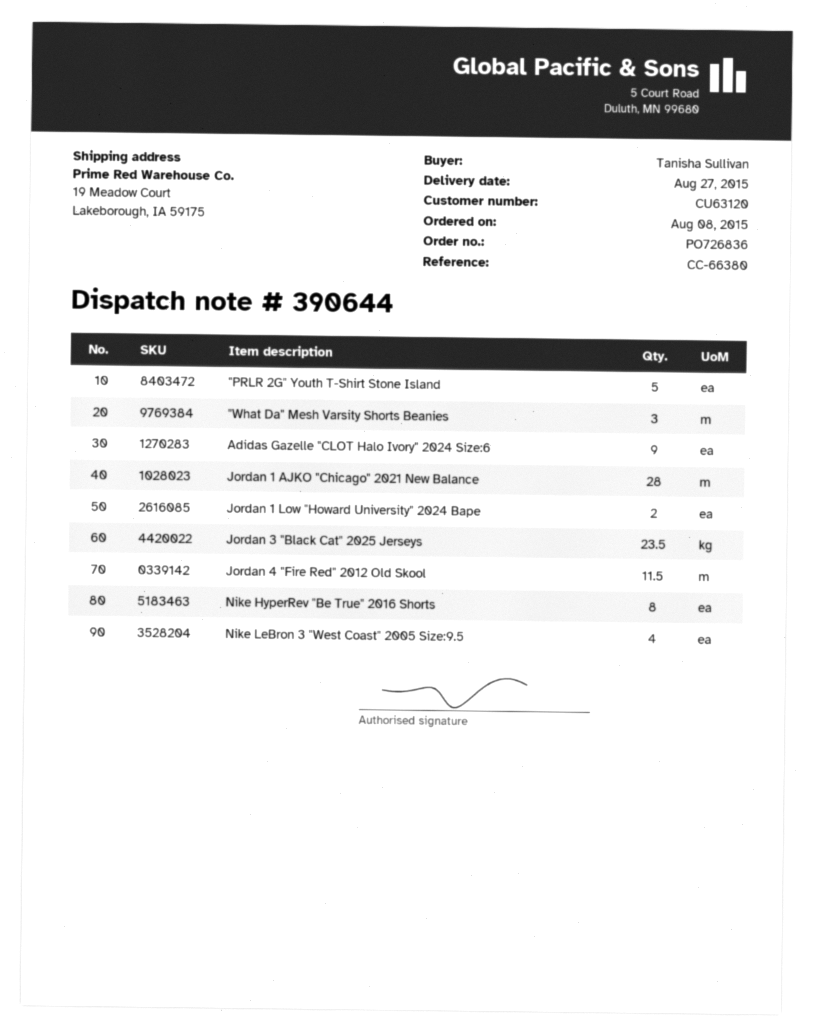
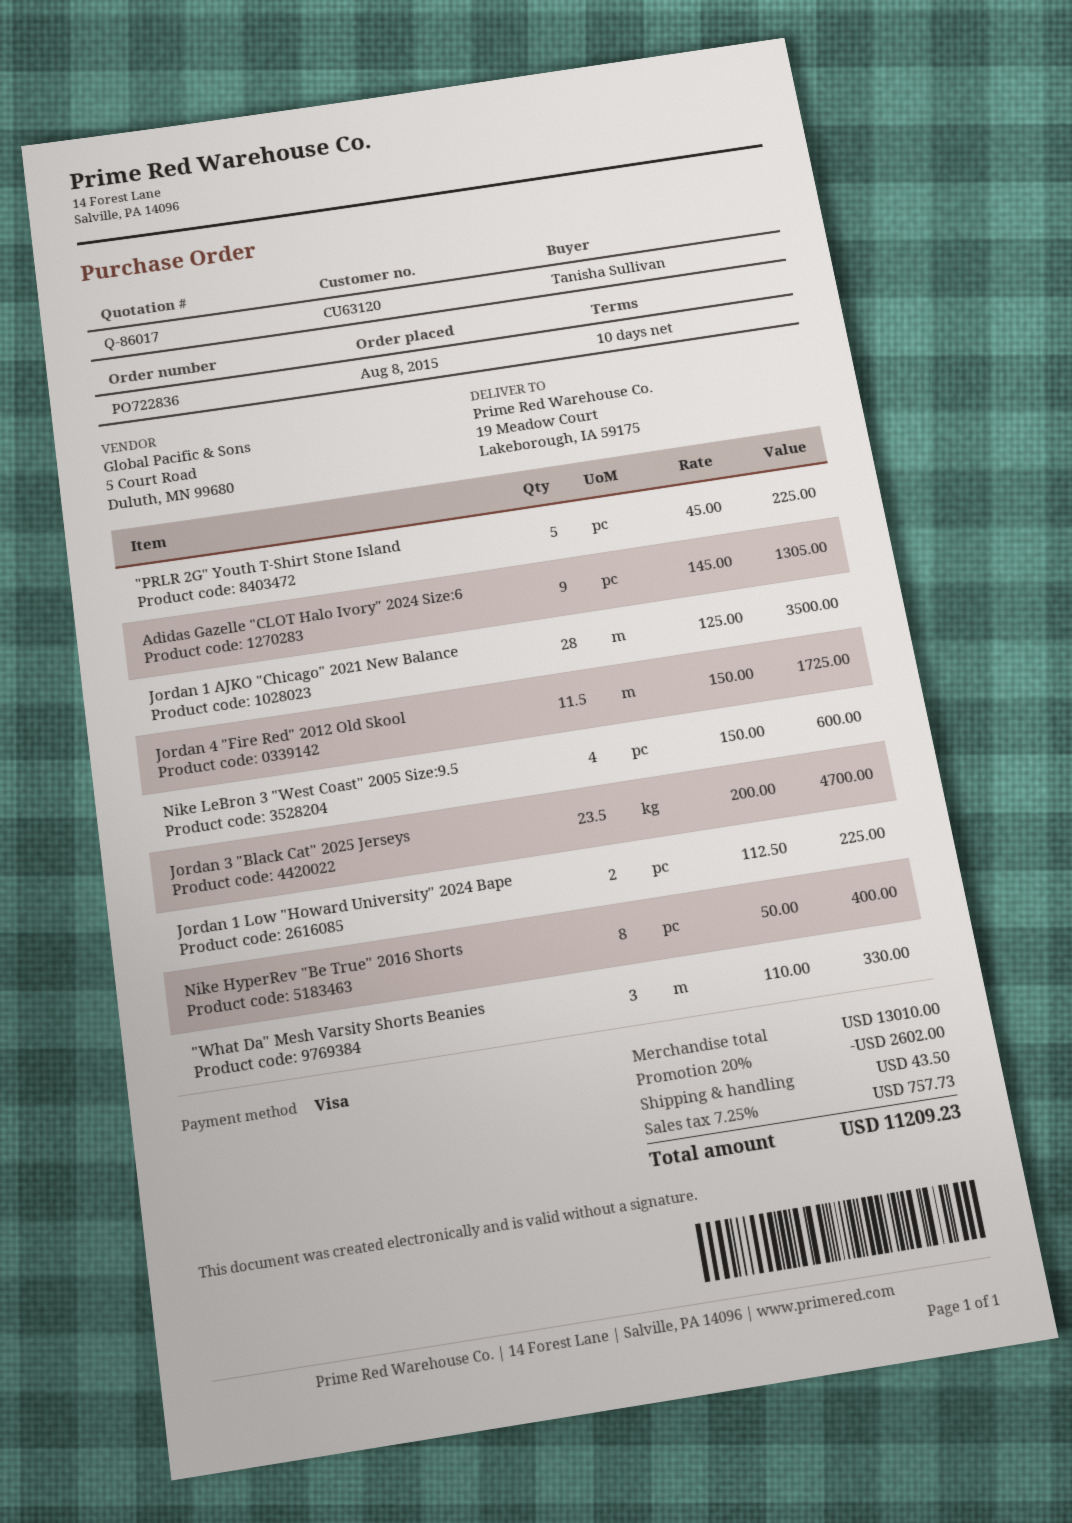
order number: PO726836 -> PO722836

